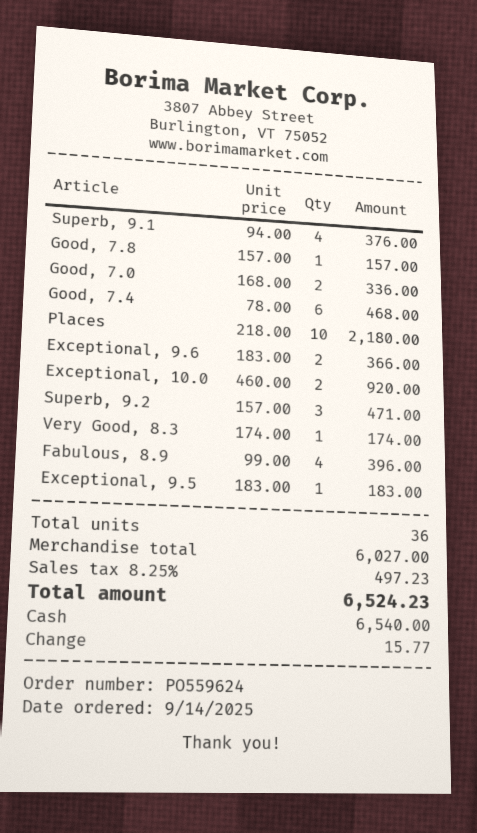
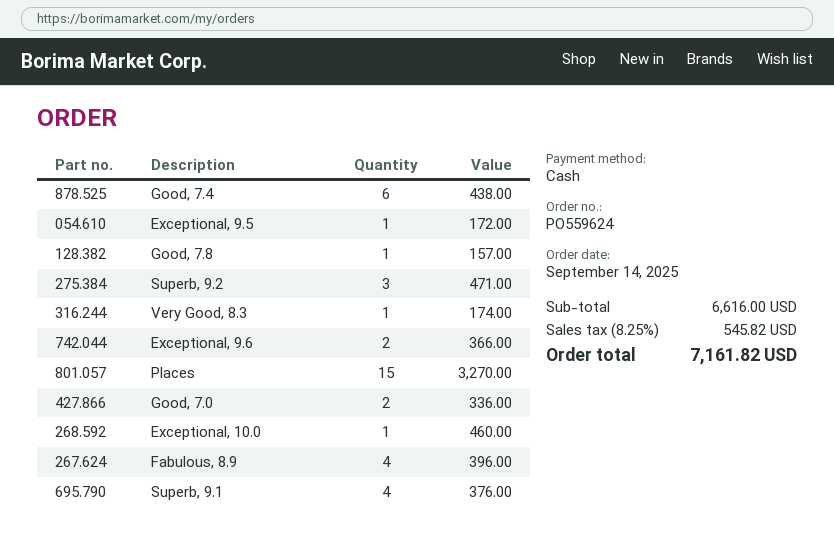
Good, 7.4: 6 for 468.00 -> 6 for 438.00
Places: 10 for 2180.00 -> 15 for 3270.00
Exceptional, 10.0: 2 for 920.00 -> 1 for 460.00
Exceptional, 9.5: 1 for 183.00 -> 1 for 172.00
subtotal: 6027.00 -> 6616.00
tax: 8.25% = 497.23 -> 8.25% = 545.82
total: 6524.23 -> 7161.82

